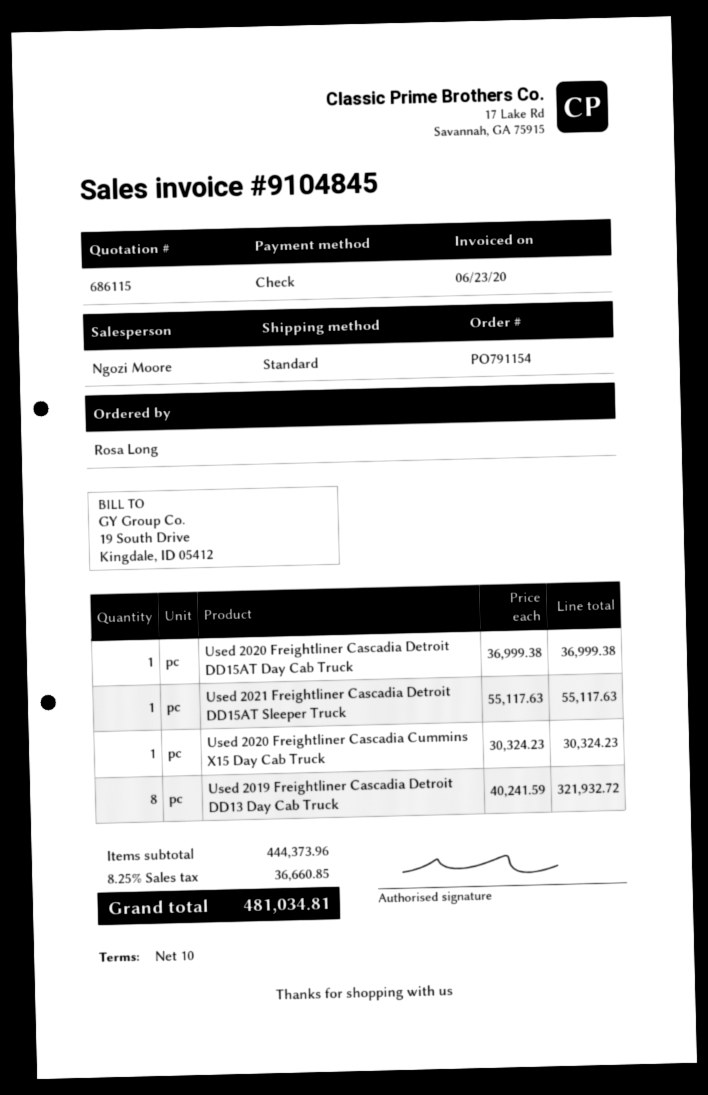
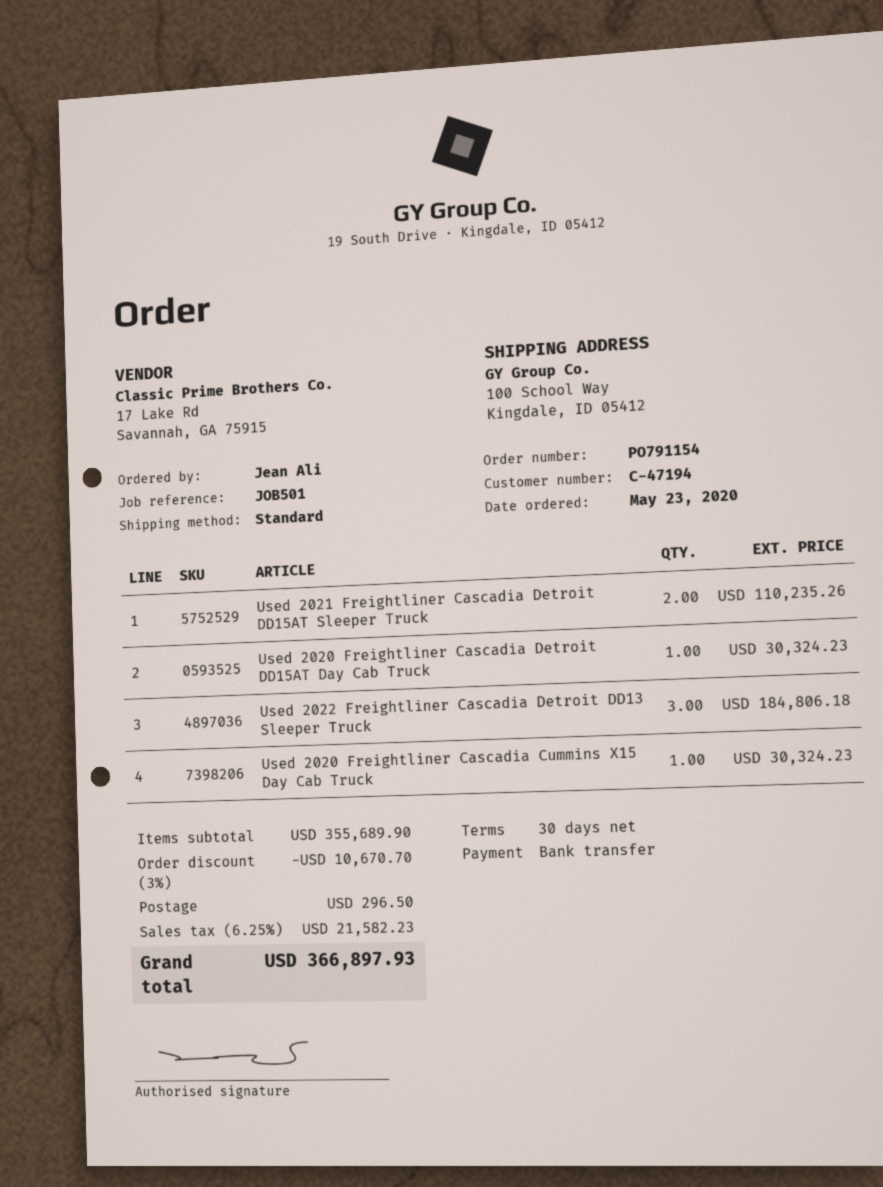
payment terms: 10 days -> 30 days
ordered by: Rosa Long -> Jean Ali
payment method: cheque -> bank transfer
Used 2020 Freightliner Cascadia Detroit DD15AT Day Cab Truck: 1 for 36999.38 -> 1 for 30324.23
Used 2021 Freightliner Cascadia Detroit DD15AT Sleeper Truck: 1 for 55117.63 -> 2 for 110235.26
Used 2019 Freightliner Cascadia Detroit DD13 Day Cab Truck: 8 for 321932.72 -> none
Used 2022 Freightliner Cascadia Detroit DD13 Sleeper Truck: none -> 3 for 184806.18
subtotal: 444373.96 -> 355689.90
discount: none -> 3% = 10670.70
shipping: none -> 296.50
tax: 8.25% = 36660.85 -> 6.25% = 21582.23
total: 481034.81 -> 366897.93

